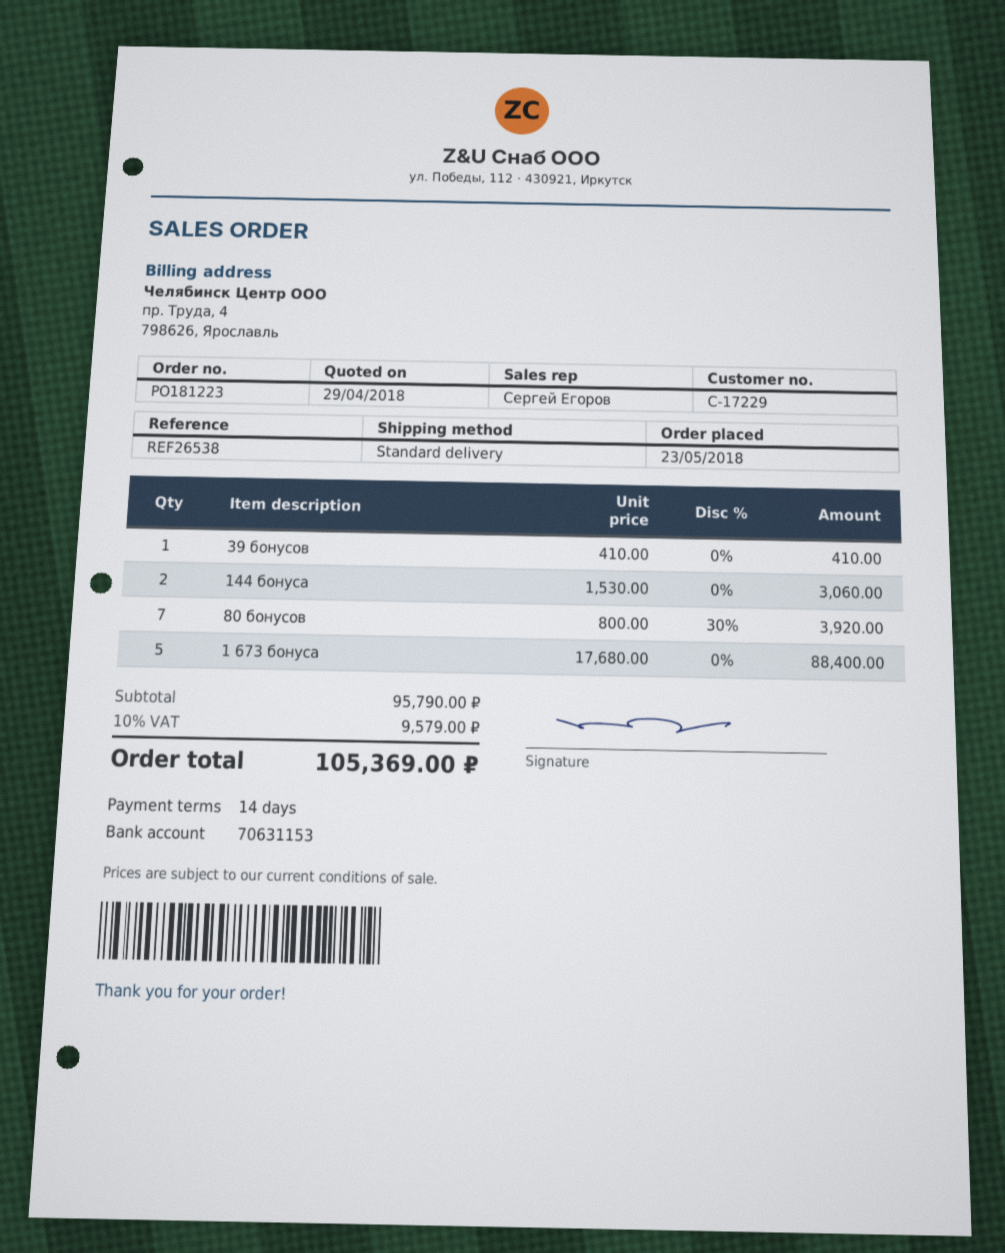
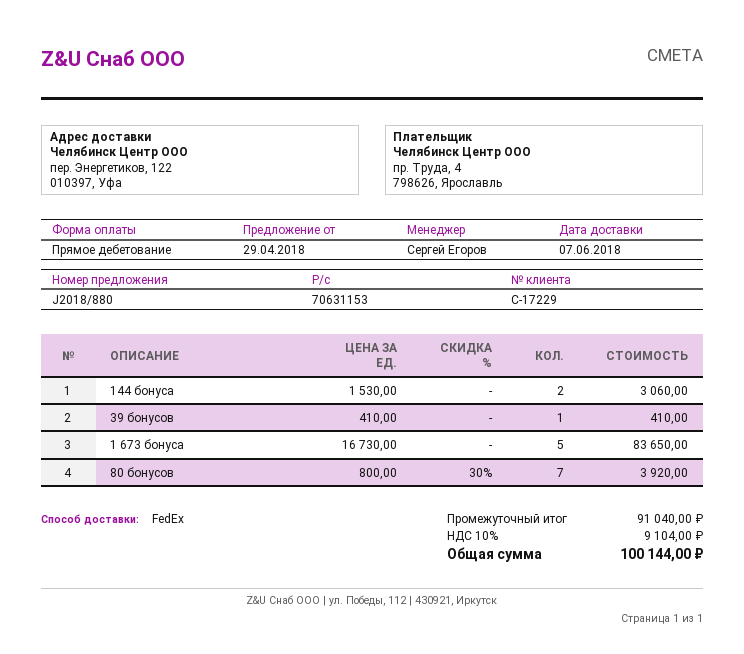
shipping method: standard -> FedEx
1 673 бонуса: 5 x 17680.00 = 88400.00 -> 5 x 16730.00 = 83650.00
subtotal: 95790.00 -> 91040.00
tax: 10% = 9579.00 -> 10% = 9104.00
total: 105369.00 -> 100144.00

